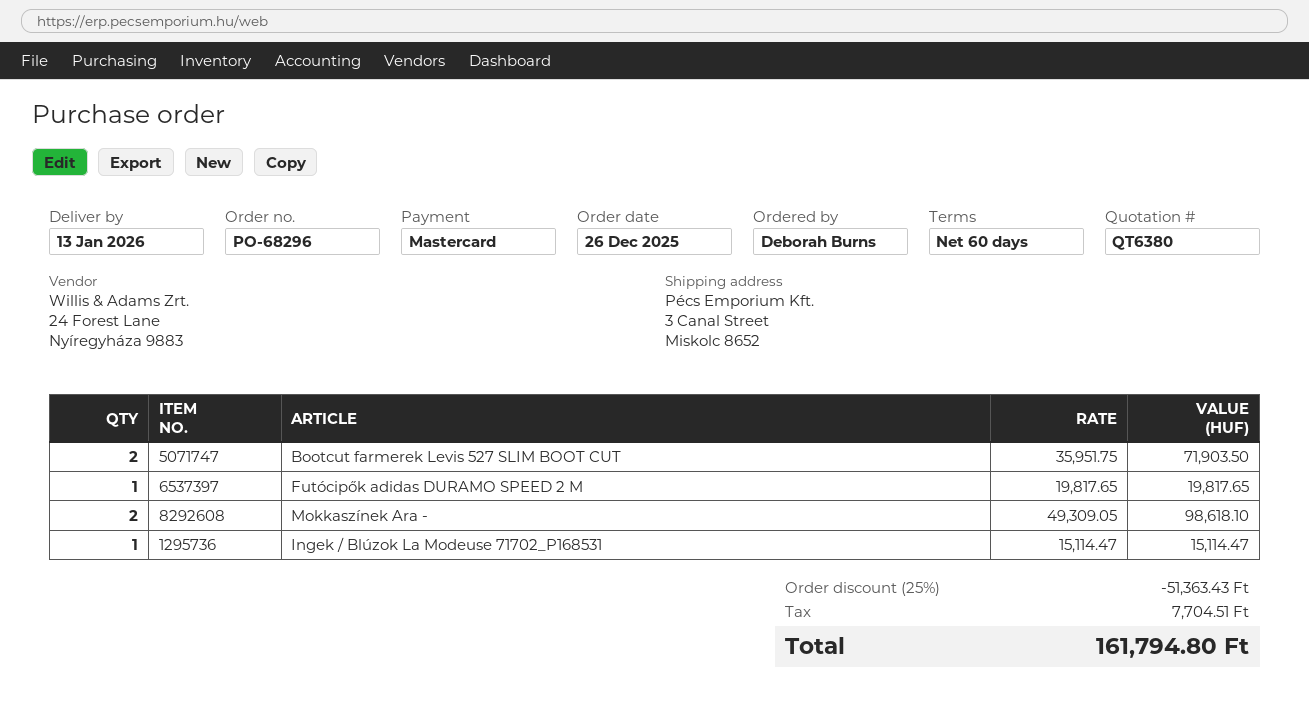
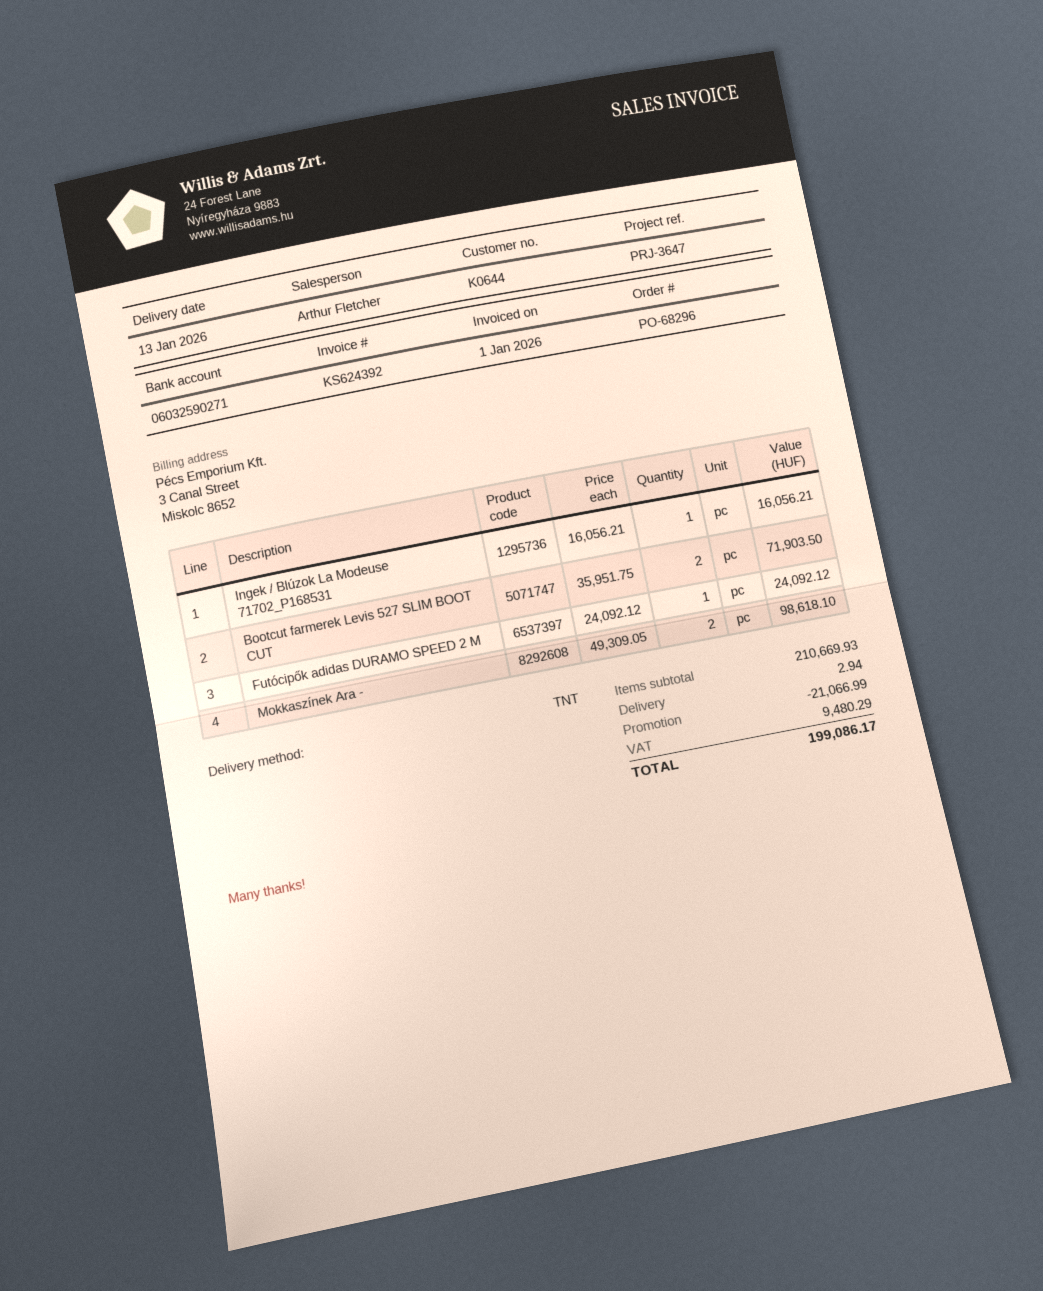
Futócipők adidas DURAMO SPEED 2 M: 1 x 19817.65 = 19817.65 -> 1 x 24092.12 = 24092.12
Ingek / Blúzok La Modeuse 71702_P168531: 1 x 15114.47 = 15114.47 -> 1 x 16056.21 = 16056.21
discount: 51363.43 -> 21066.99
shipping: none -> 2.94
tax: 7704.51 -> 9480.29
total: 161794.80 -> 199086.17

